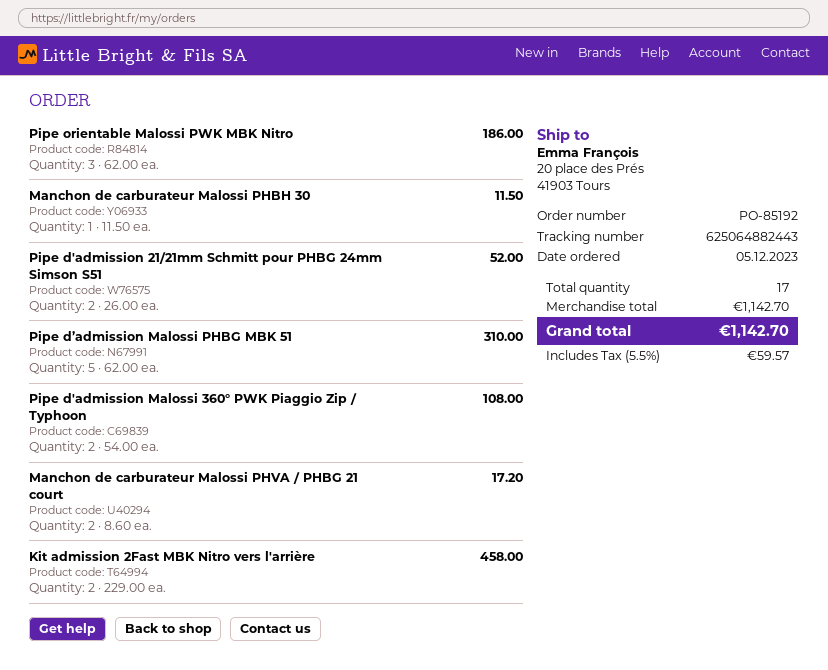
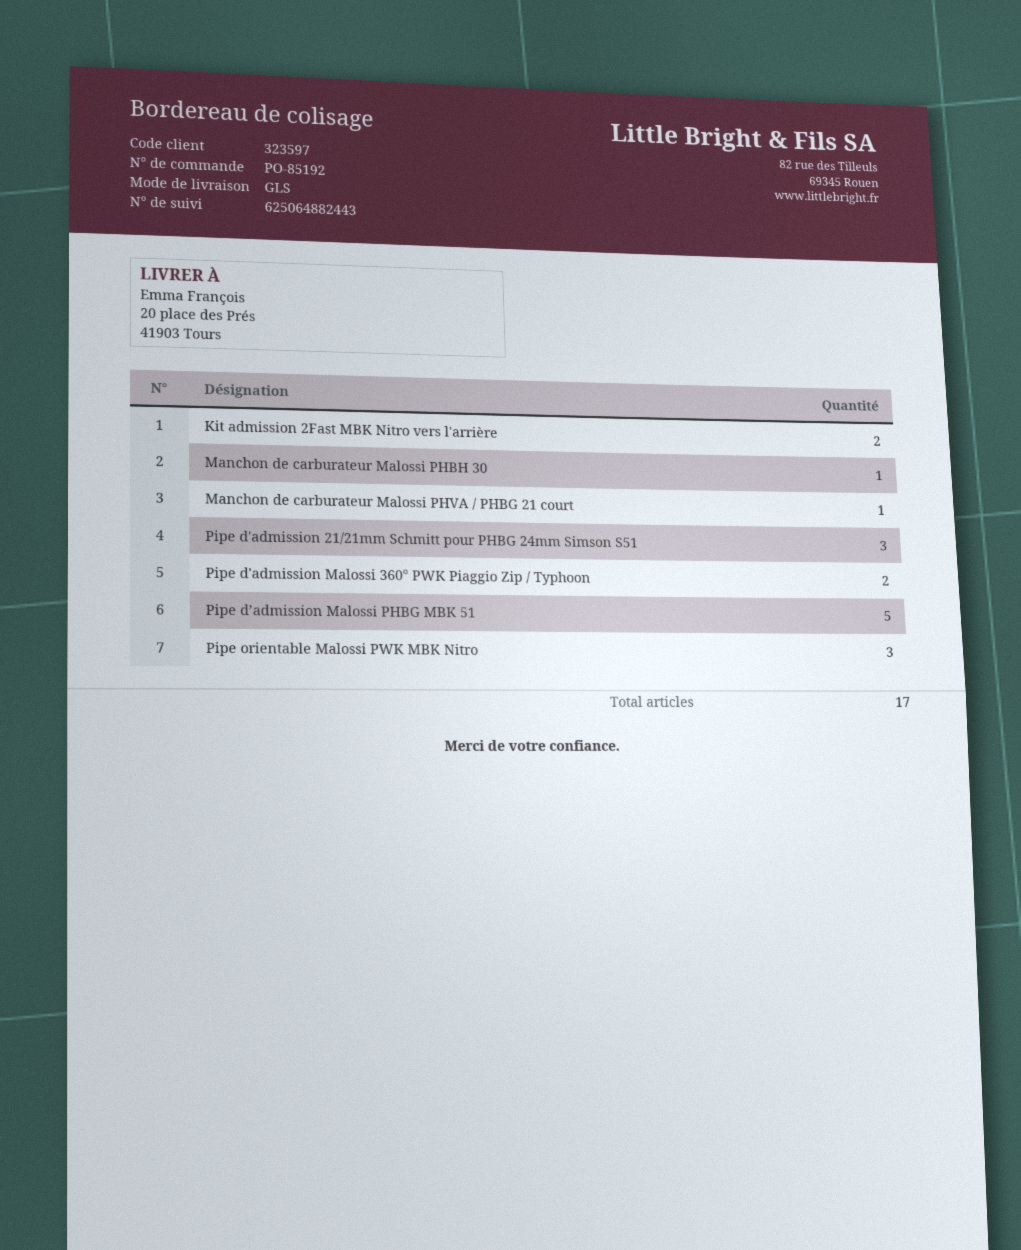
Pipe d'admission 21/21mm Schmitt pour PHBG 24mm Simson S51: 2 -> 3
Manchon de carburateur Malossi PHVA / PHBG 21 court: 2 -> 1

